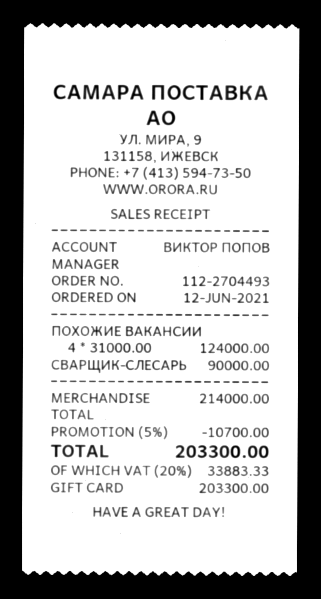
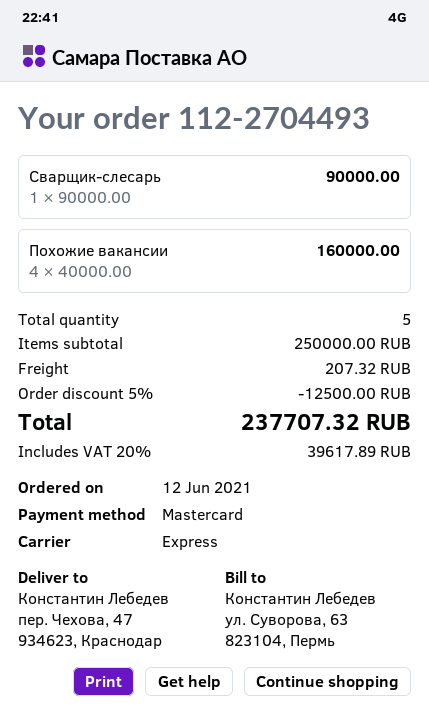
payment method: gift card -> Mastercard
ПОХОЖИЕ ВАКАНСИИ: 4 x 31000.00 = 124000.00 -> 4 x 40000.00 = 160000.00
subtotal: 214000.00 -> 250000.00
discount: 5% = 10700.00 -> 5% = 12500.00
shipping: none -> 207.32
tax: 20% = 33883.33 -> 20% = 39617.89
total: 203300.00 -> 237707.32

